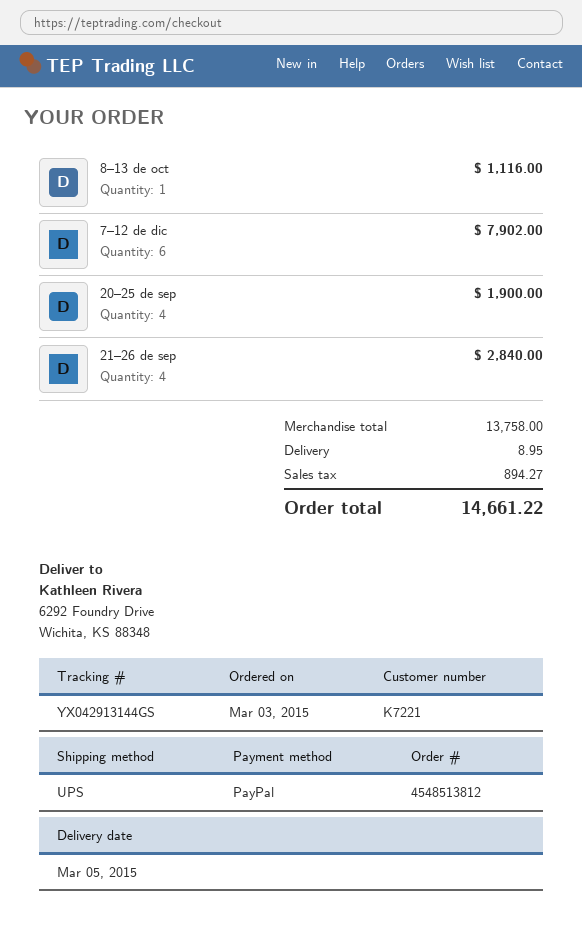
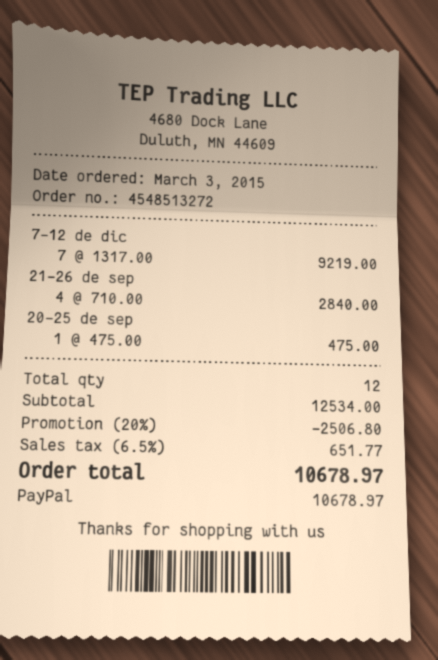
order number: 4548513812 -> 4548513272
8–13 de oct: 1 for 1116.00 -> none
7–12 de dic: 6 for 7902.00 -> 7 for 9219.00
20–25 de sep: 4 for 1900.00 -> 1 for 475.00
subtotal: 13758.00 -> 12534.00
discount: none -> 20% = 2506.80
shipping: 8.95 -> none
tax: 894.27 -> 651.77
total: 14661.22 -> 10678.97

